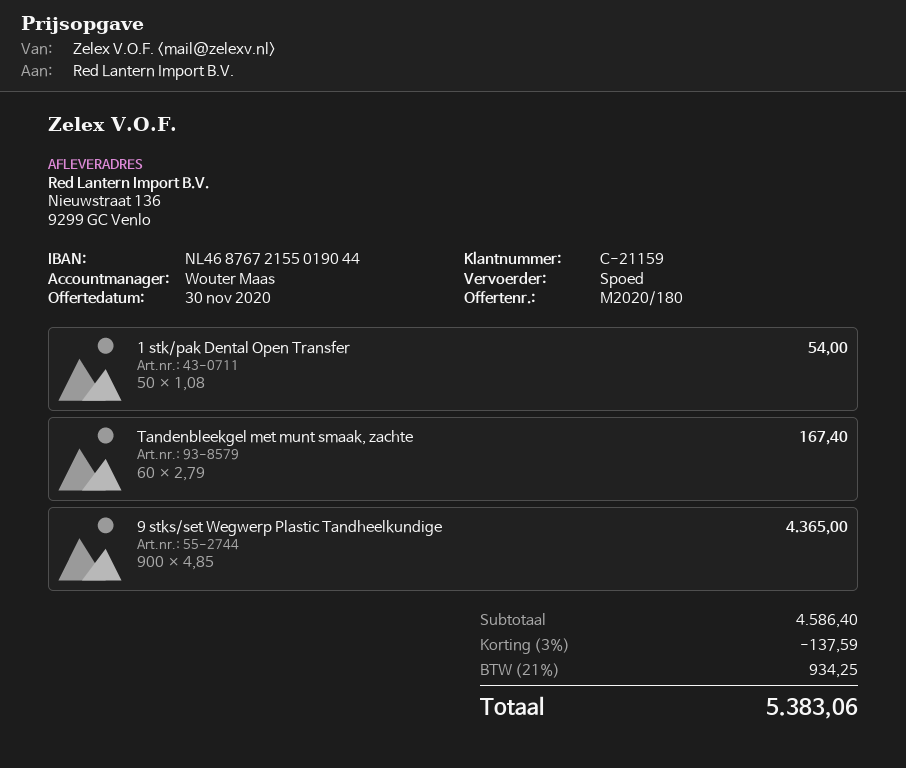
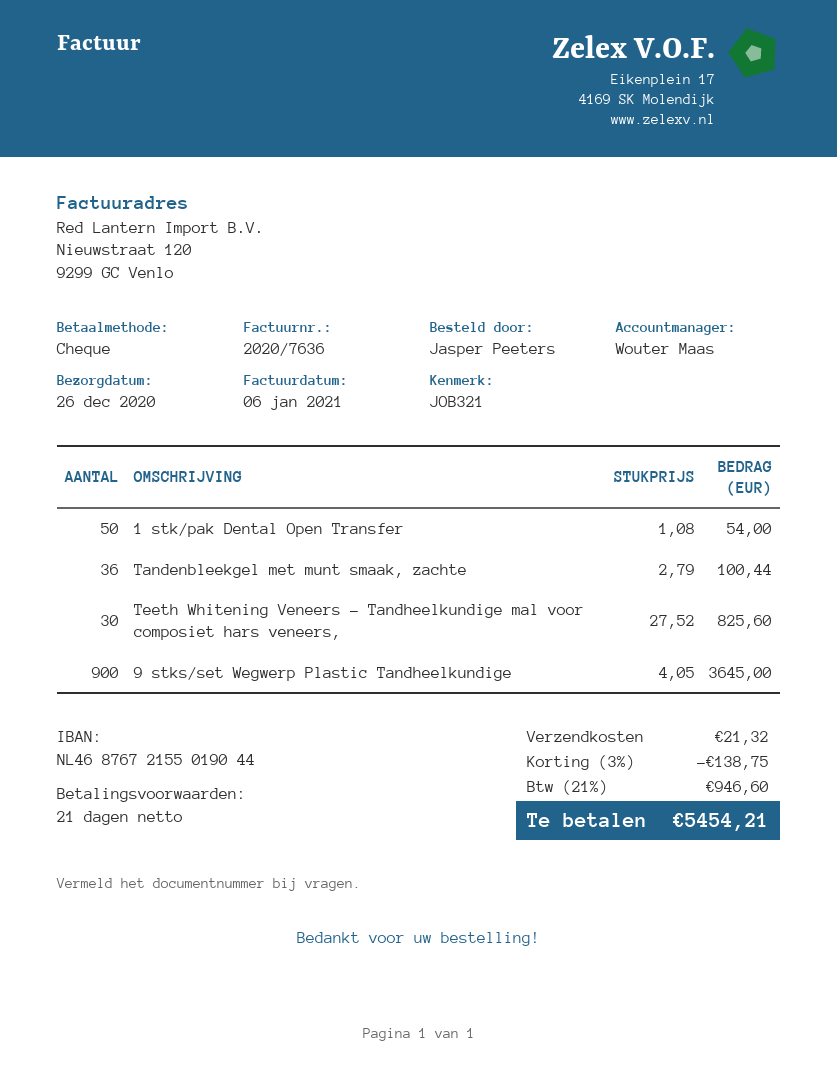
Tandenbleekgel met munt smaak, zachte: 60 x 2.79 = 167.40 -> 36 x 2.79 = 100.44
9 stks/set Wegwerp Plastic Tandheelkundige: 900 x 4.85 = 4365.00 -> 900 x 4.05 = 3645.00
Teeth Whitening Veneers - Tandheelkundige mal voor composiet hars veneers,: none -> 30 x 27.52 = 825.60
discount: 3% = 137.59 -> 3% = 138.75
shipping: none -> 21.32
tax: 21% = 934.25 -> 21% = 946.60
total: 5383.06 -> 5454.21

